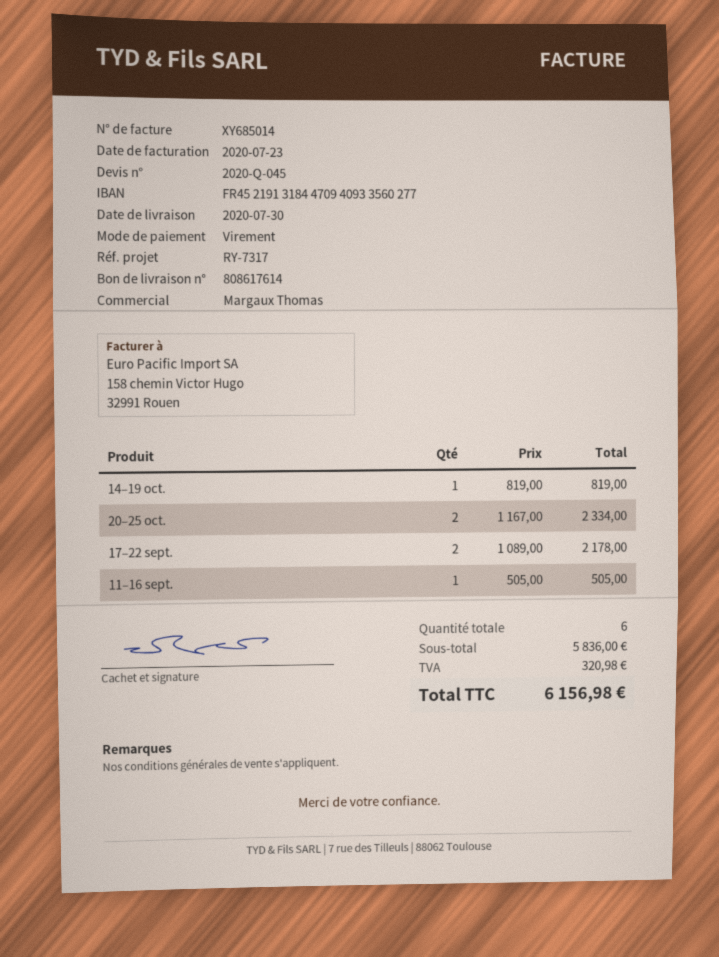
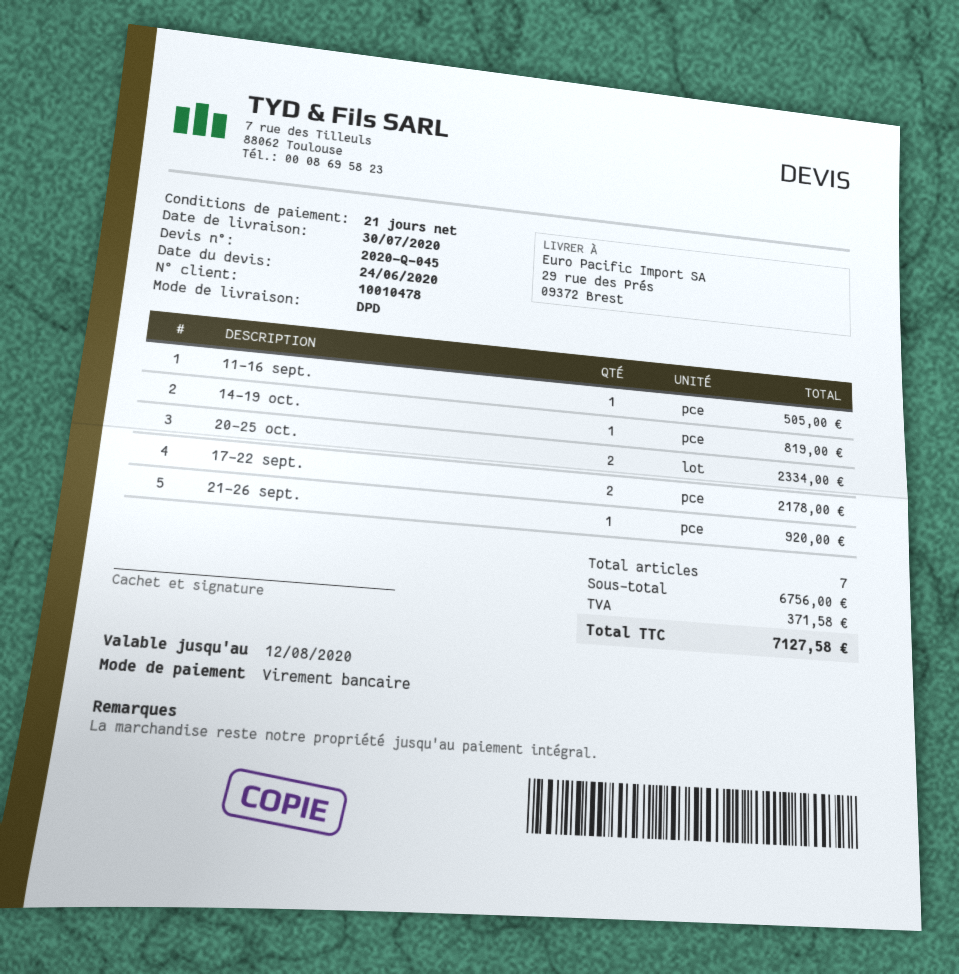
21–26 sept.: none -> 1 for 920.00
total quantity: 6 -> 7
subtotal: 5836.00 -> 6756.00
tax: 320.98 -> 371.58
total: 6156.98 -> 7127.58

